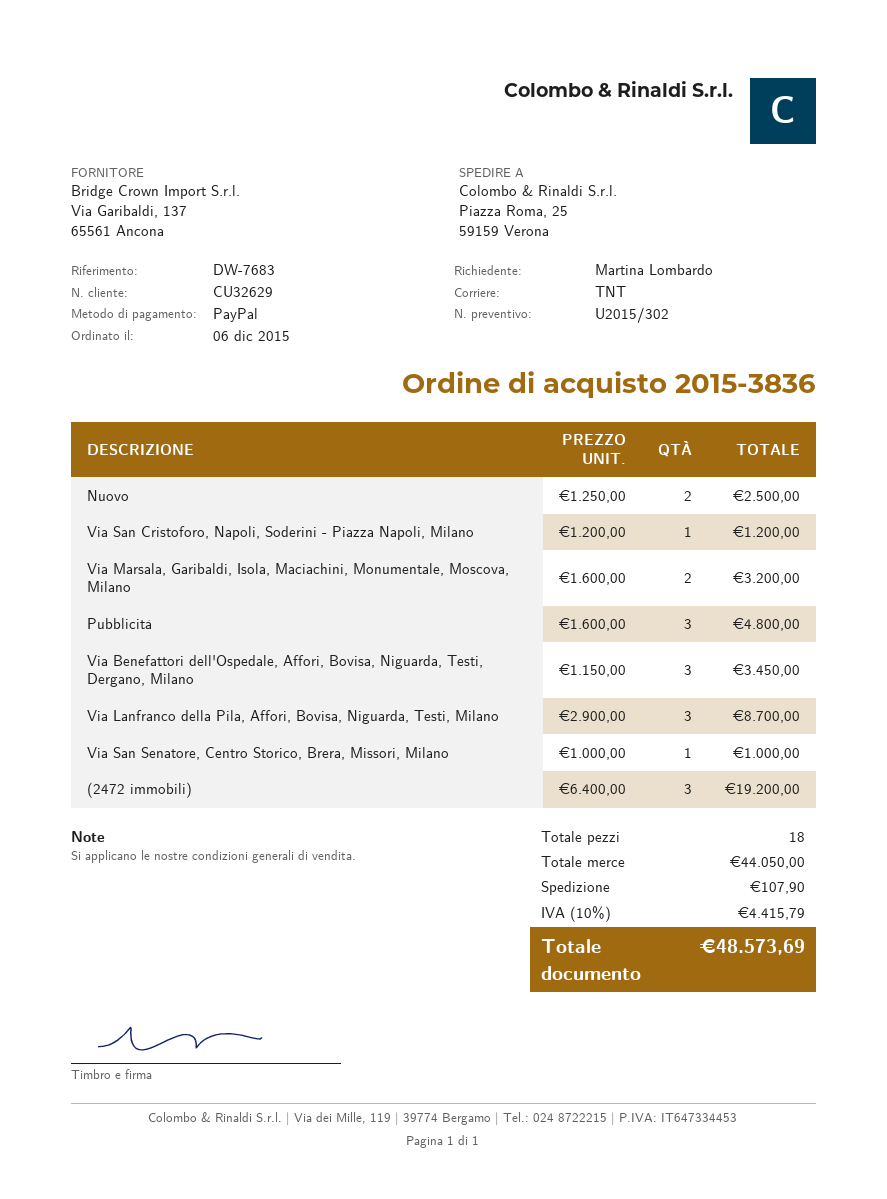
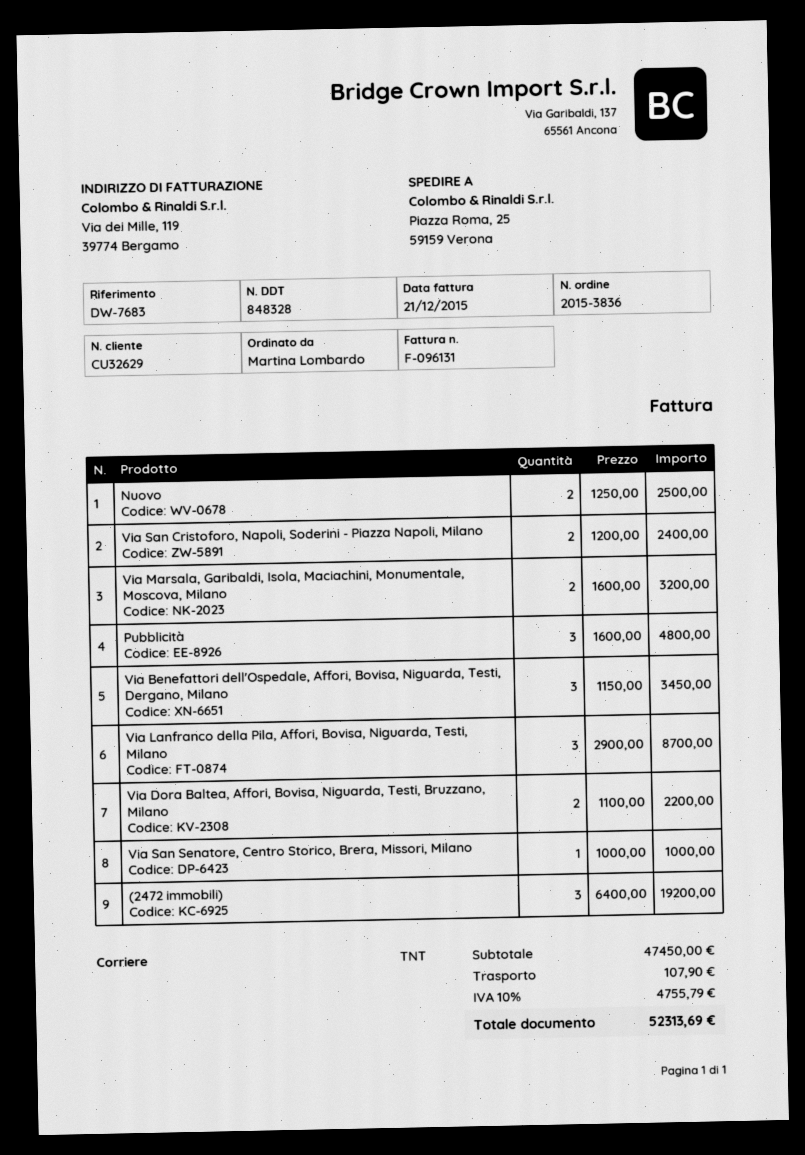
Via San Cristoforo, Napoli, Soderini - Piazza Napoli, Milano: 1 x 1200.00 = 1200.00 -> 2 x 1200.00 = 2400.00
Via Dora Baltea, Affori, Bovisa, Niguarda, Testi, Bruzzano, Milano: none -> 2 x 1100.00 = 2200.00
subtotal: 44050.00 -> 47450.00
tax: 10% = 4415.79 -> 10% = 4755.79
total: 48573.69 -> 52313.69

